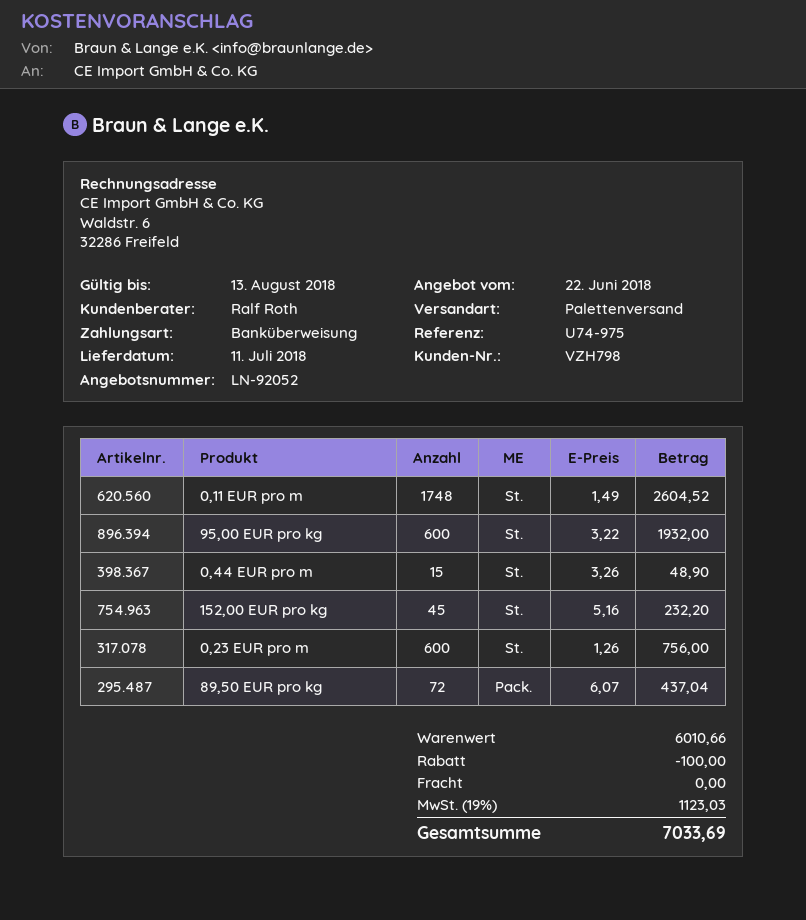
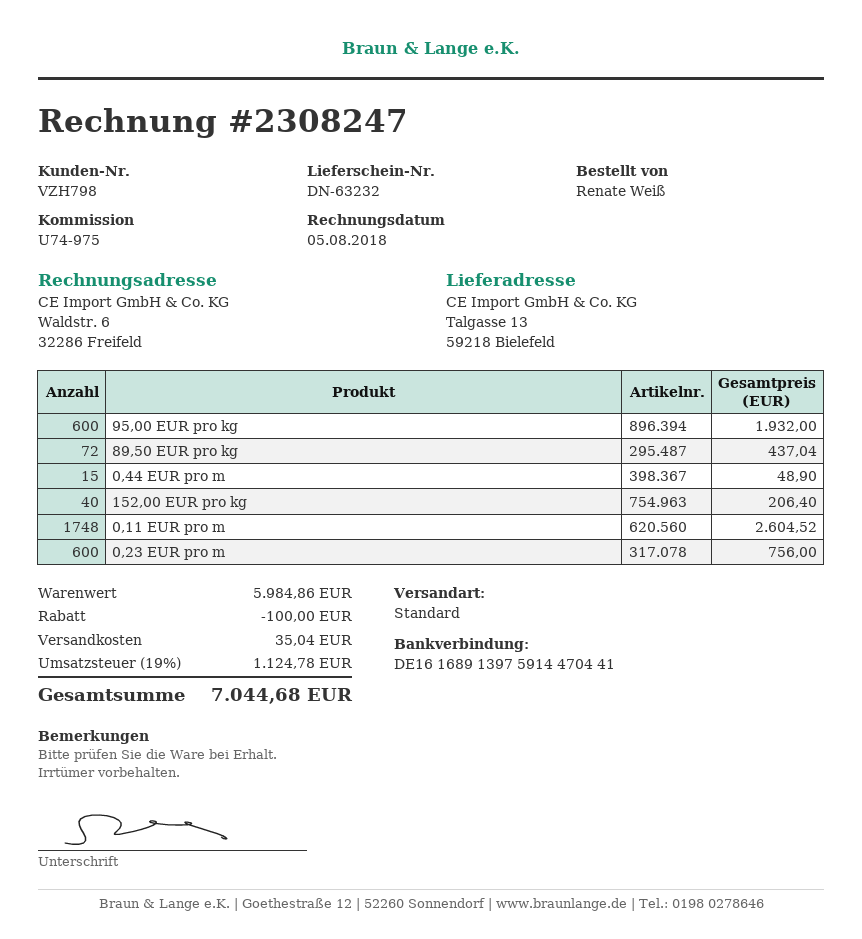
shipping method: pallet freight -> standard
152,00 EUR pro kg: 45 for 232.20 -> 40 for 206.40
subtotal: 6010.66 -> 5984.86
shipping: 0.00 -> 35.04
tax: 19% = 1123.03 -> 19% = 1124.78
total: 7033.69 -> 7044.68

